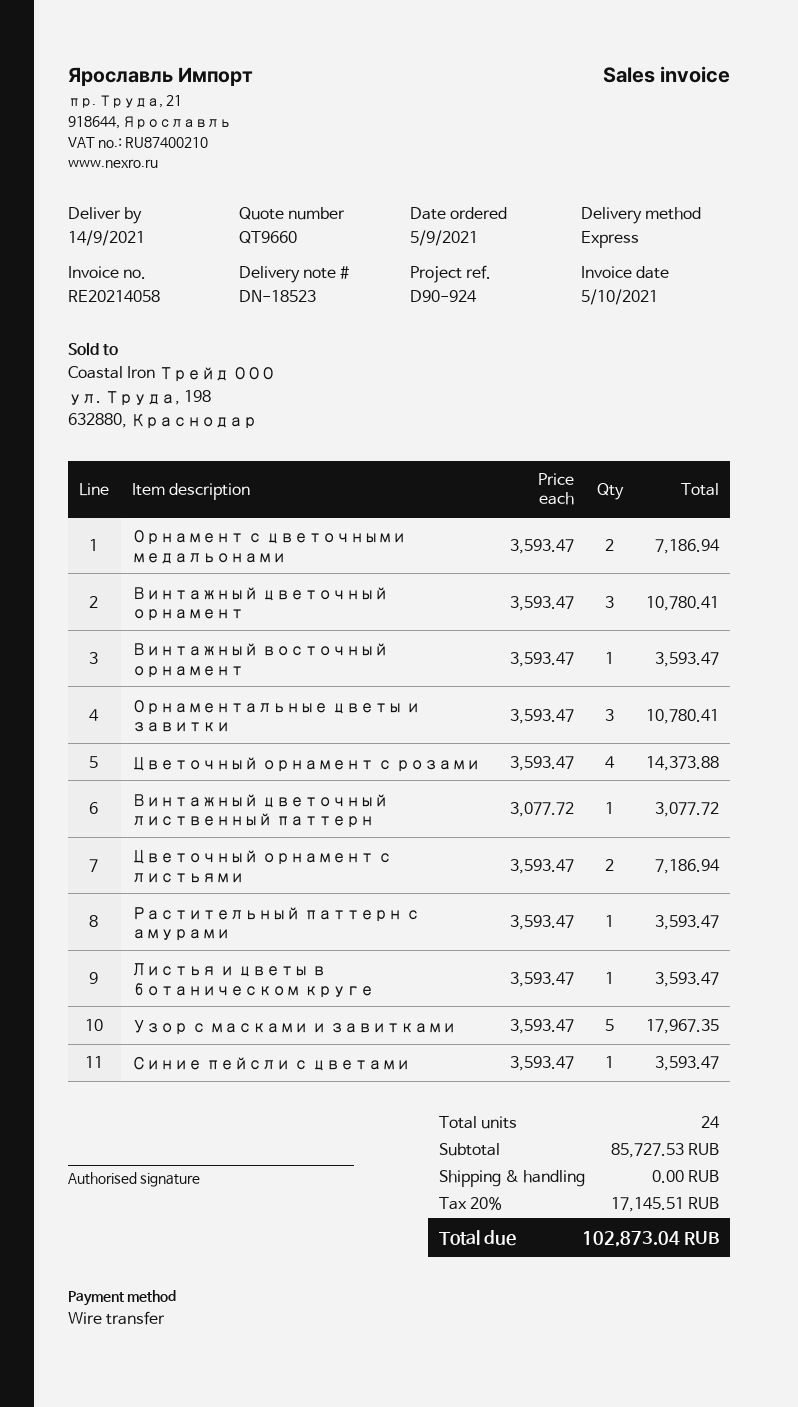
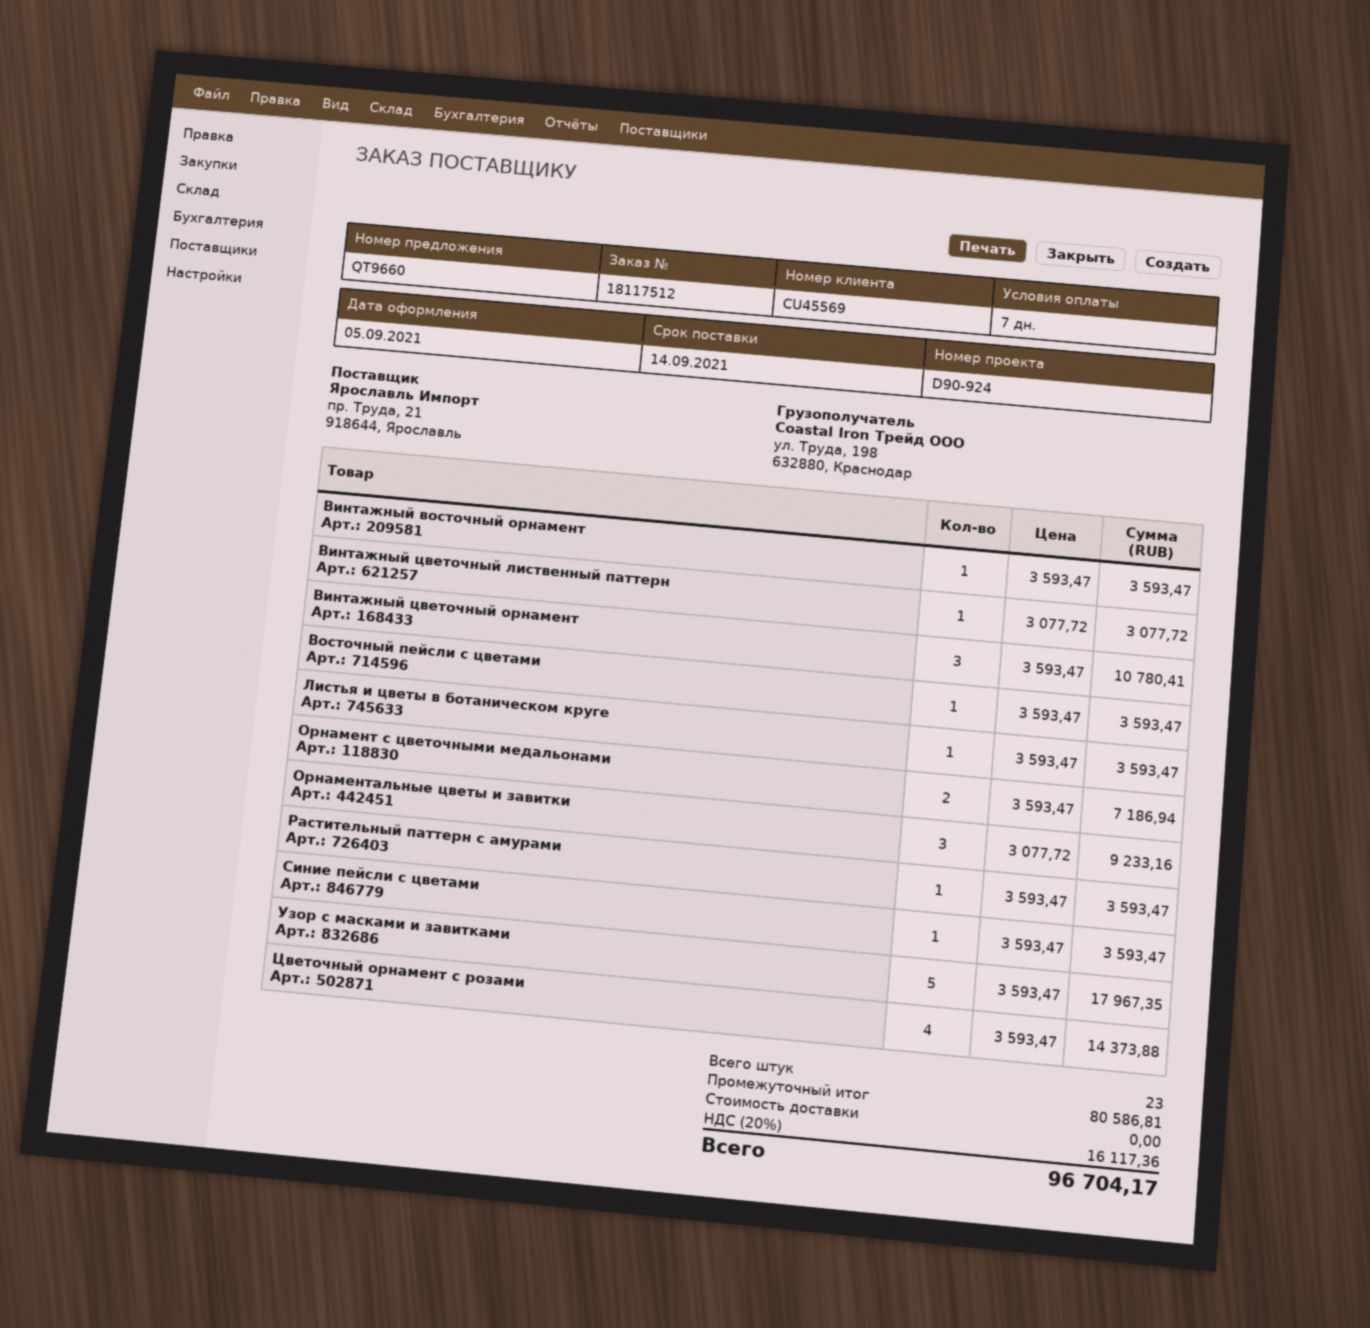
Орнаментальные цветы и завитки: 3 x 3593.47 = 10780.41 -> 3 x 3077.72 = 9233.16
Цветочный орнамент с листьями: 2 x 3593.47 = 7186.94 -> none
Восточный пейсли с цветами: none -> 1 x 3593.47 = 3593.47
total quantity: 24 -> 23
subtotal: 85727.53 -> 80586.81
tax: 20% = 17145.51 -> 20% = 16117.36
total: 102873.04 -> 96704.17

